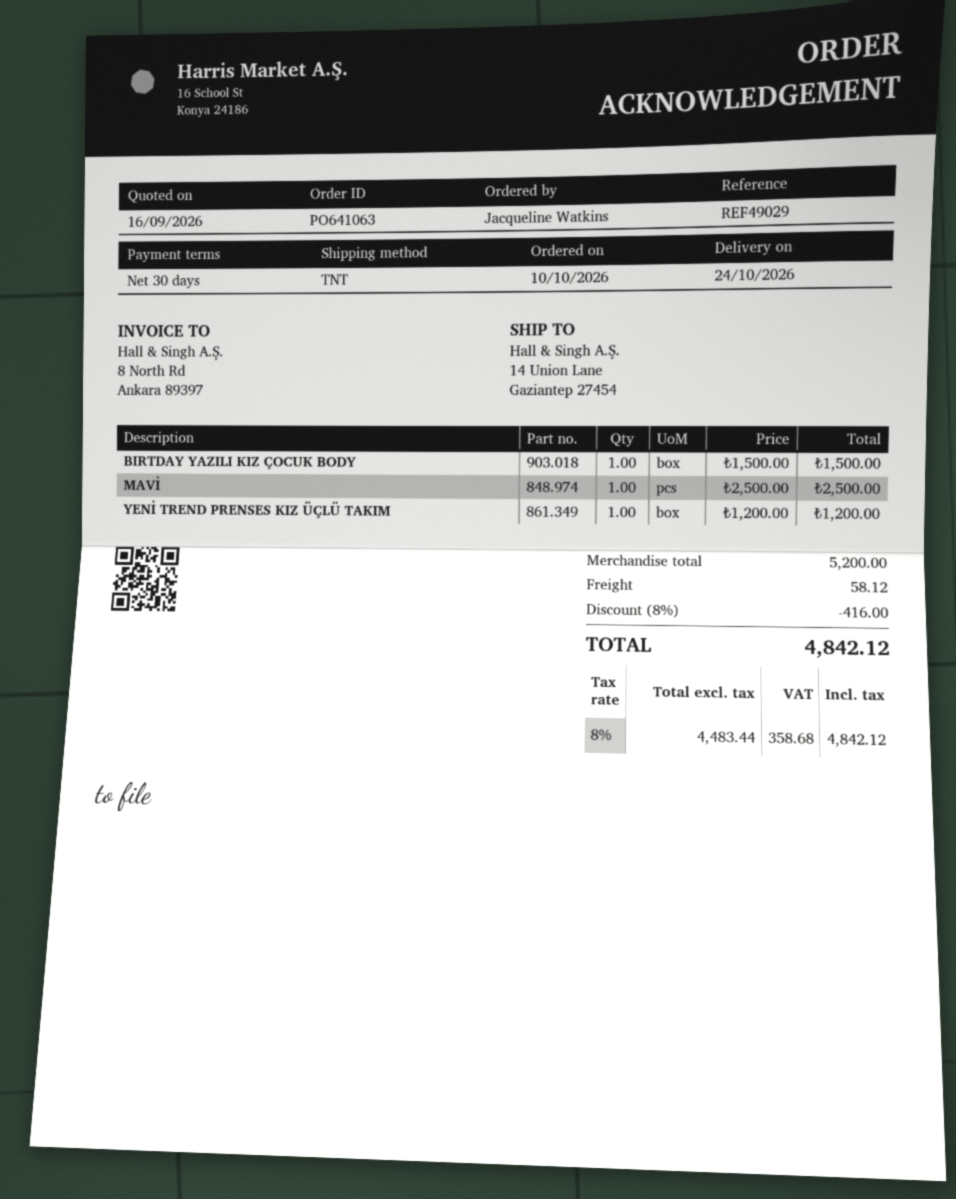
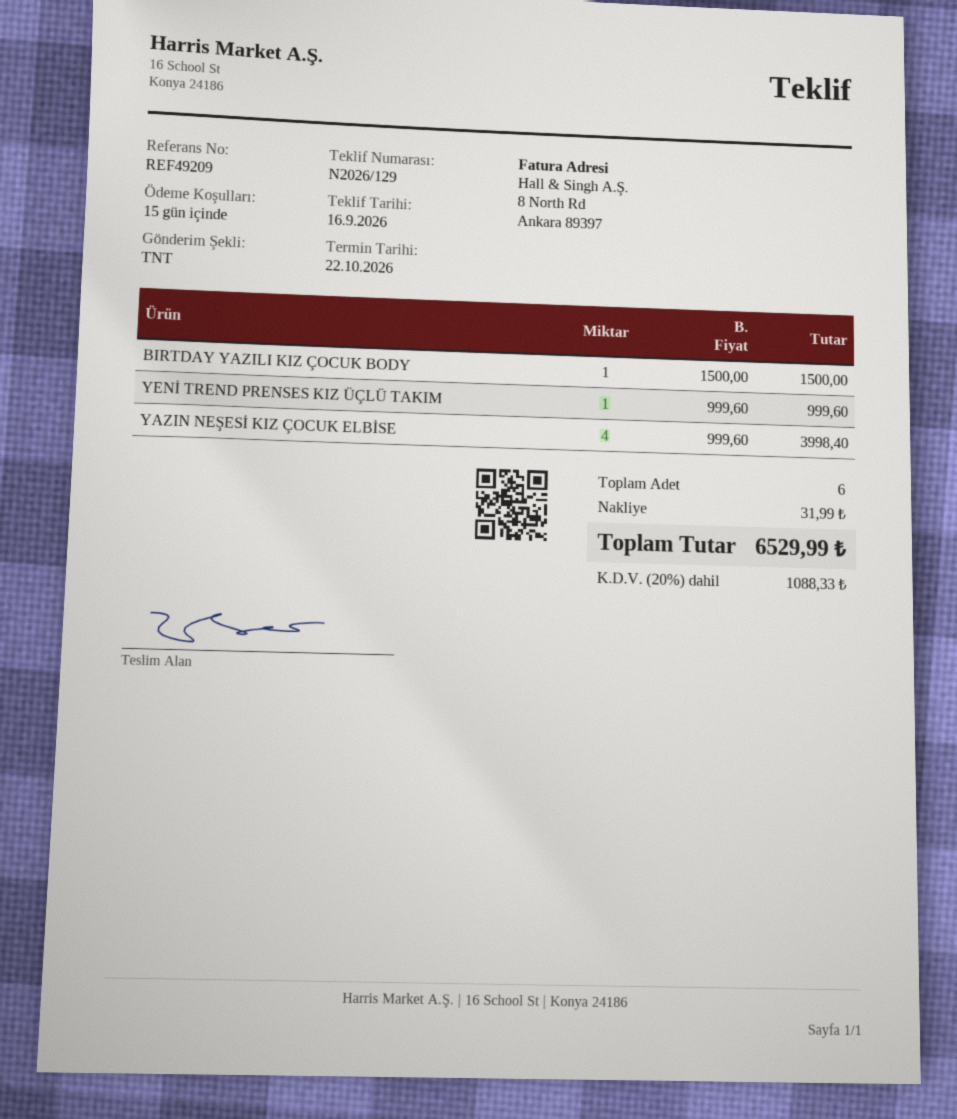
delivery date: 2026-10-24 -> 2026-10-22
payment terms: 30 days -> 15 days
reference: REF49029 -> REF49209
MAVİ: 1 x 2500.00 = 2500.00 -> none
YENİ TREND PRENSES KIZ ÜÇLÜ TAKIM: 1 x 1200.00 = 1200.00 -> 1 x 999.60 = 999.60
YAZIN NEŞESİ KIZ ÇOCUK ELBİSE: none -> 4 x 999.60 = 3998.40
discount: 8% = 416.00 -> none
shipping: 58.12 -> 31.99
tax: 8% = 358.68 -> 20% = 1088.33
total: 4842.12 -> 6529.99

